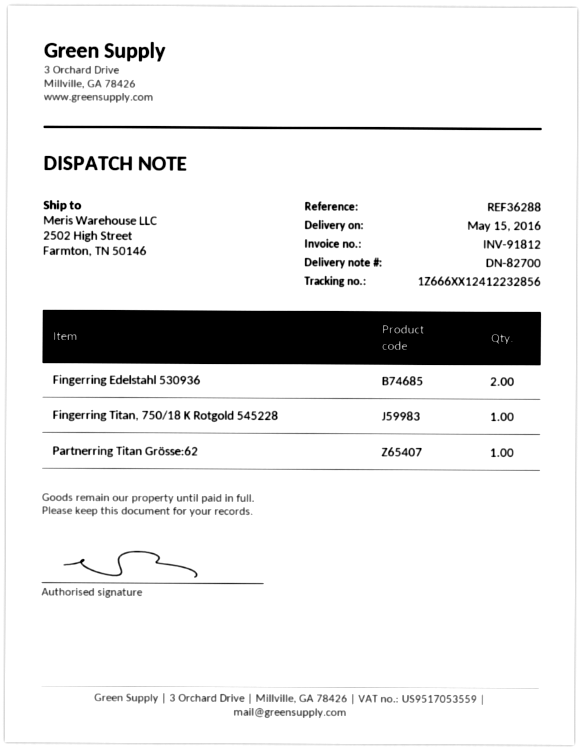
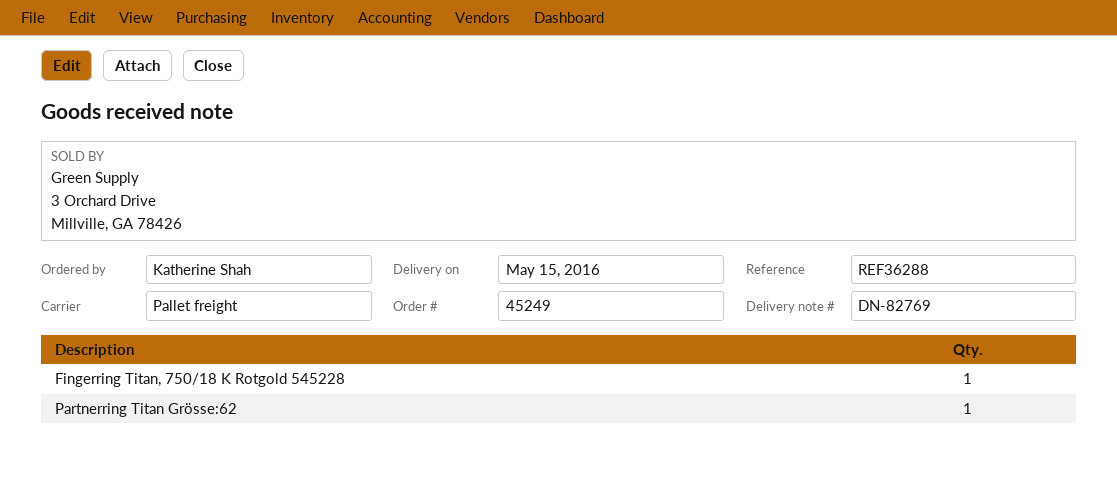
delivery note number: DN-82700 -> DN-82769
Fingerring Edelstahl 530936: 2 -> none

